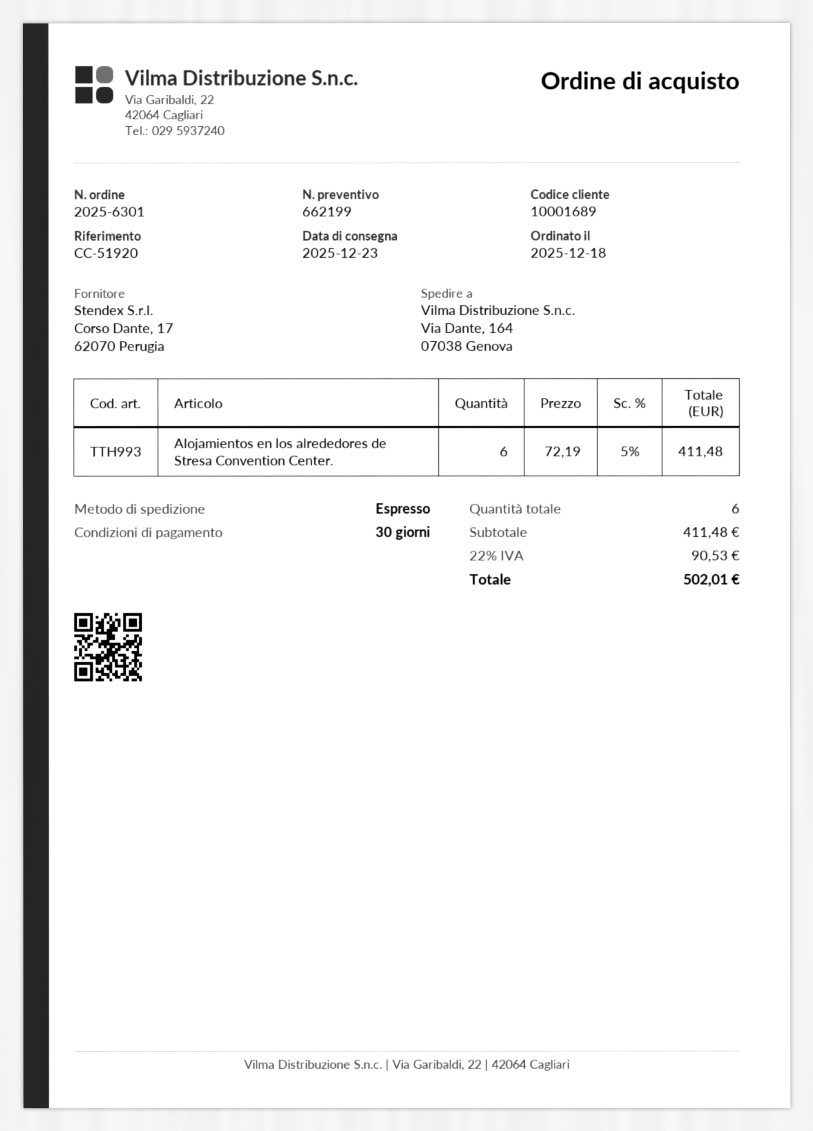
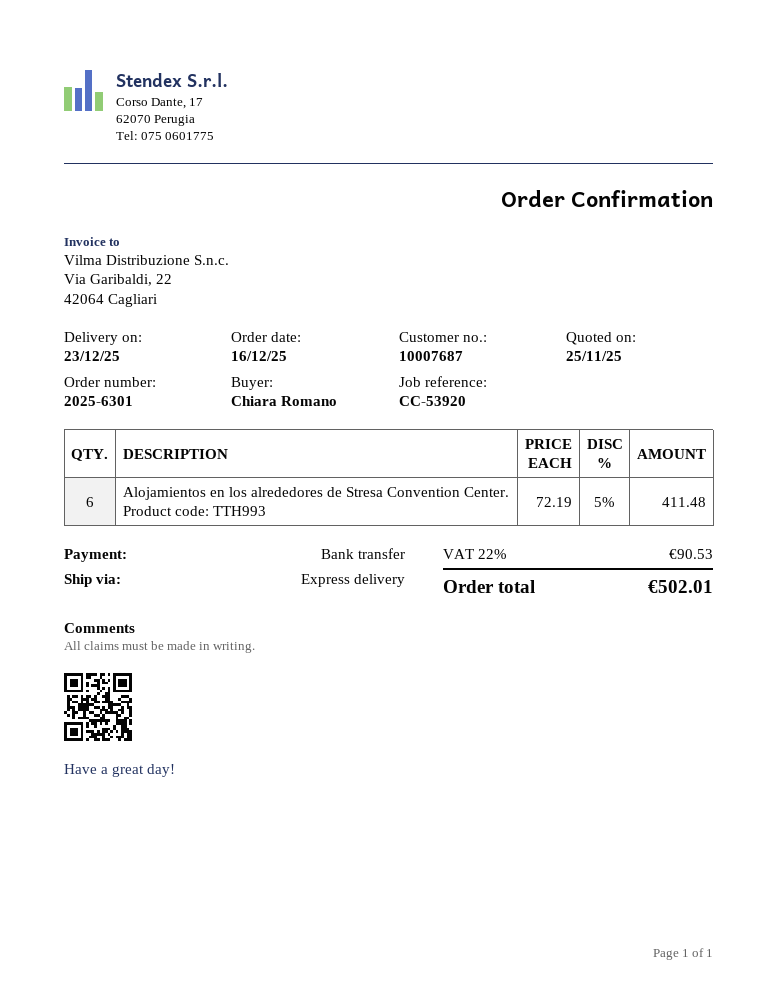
order date: 2025-12-18 -> 2025-12-16
customer number: 10001689 -> 10007687
reference: CC-51920 -> CC-53920

